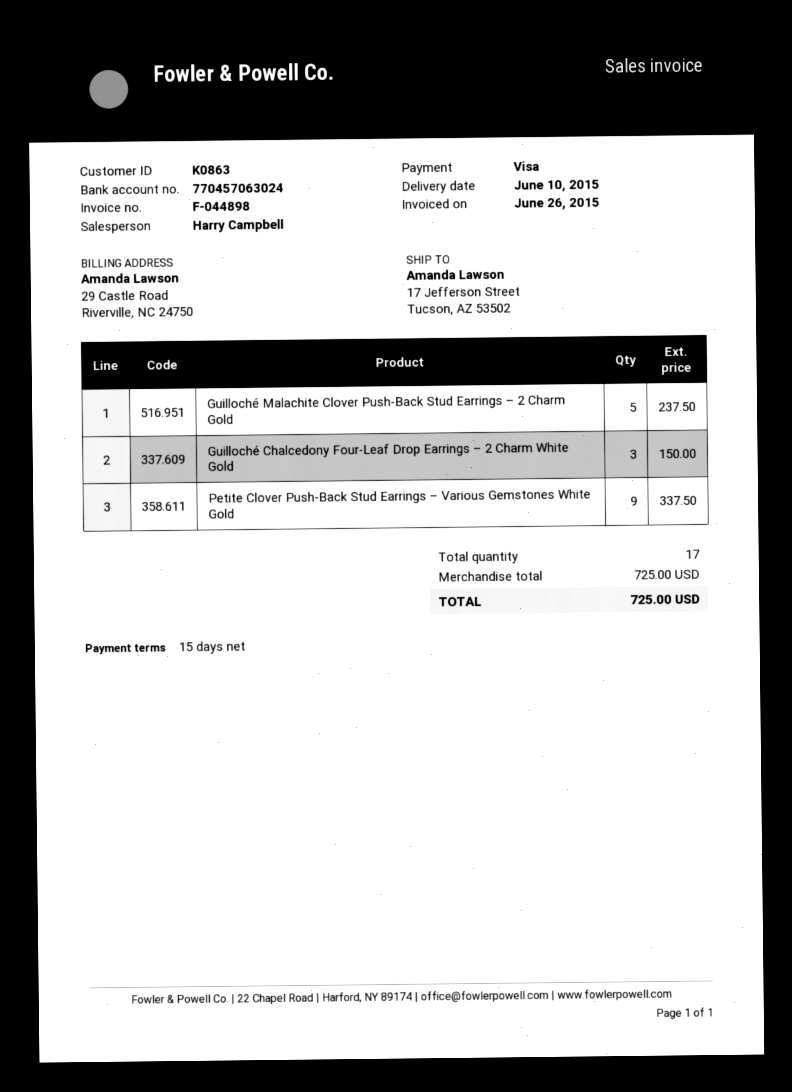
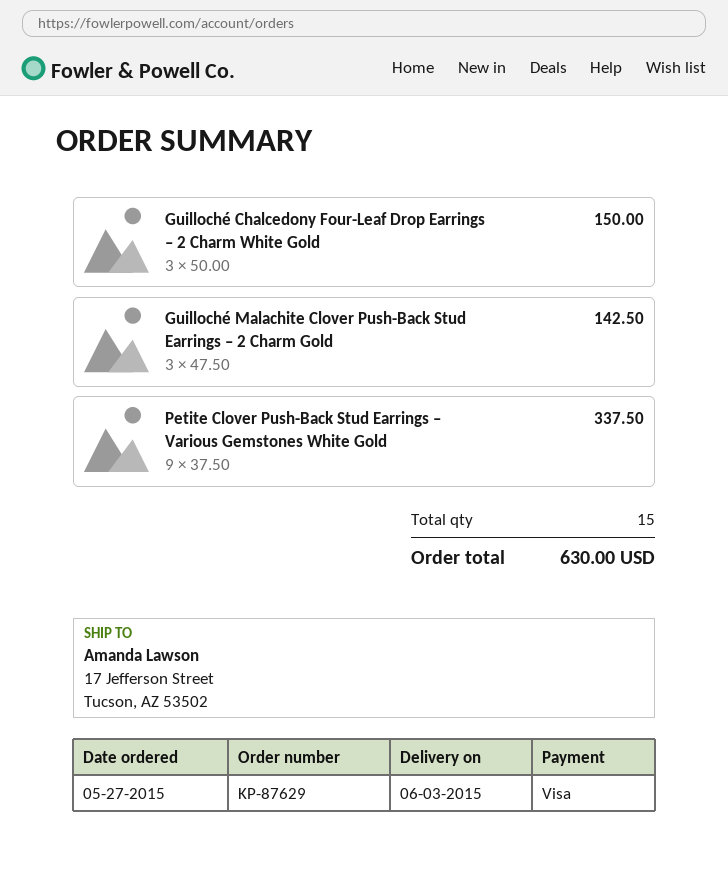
delivery date: 2015-06-10 -> 2015-06-03
Guilloché Malachite Clover Push-Back Stud Earrings – 2 Charm Gold: 5 for 237.50 -> 3 for 142.50
total quantity: 17 -> 15
total: 725.00 -> 630.00

